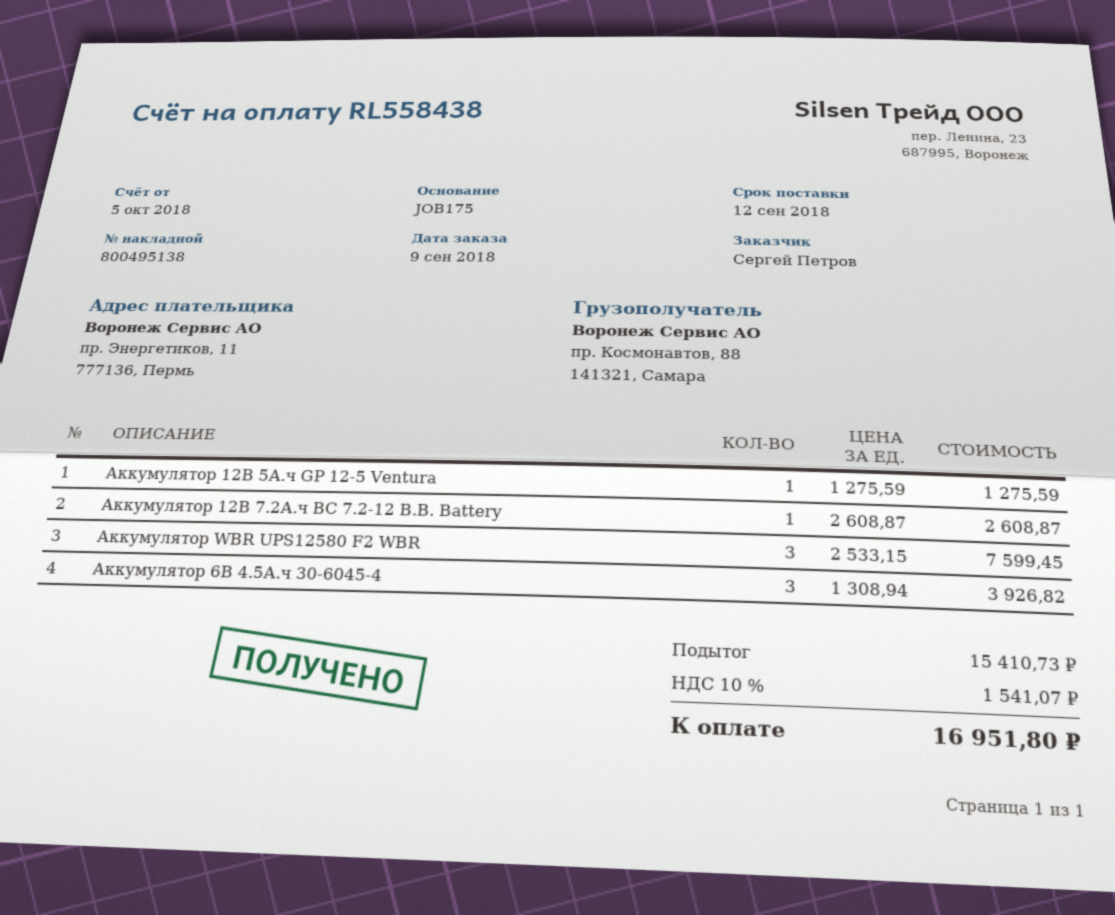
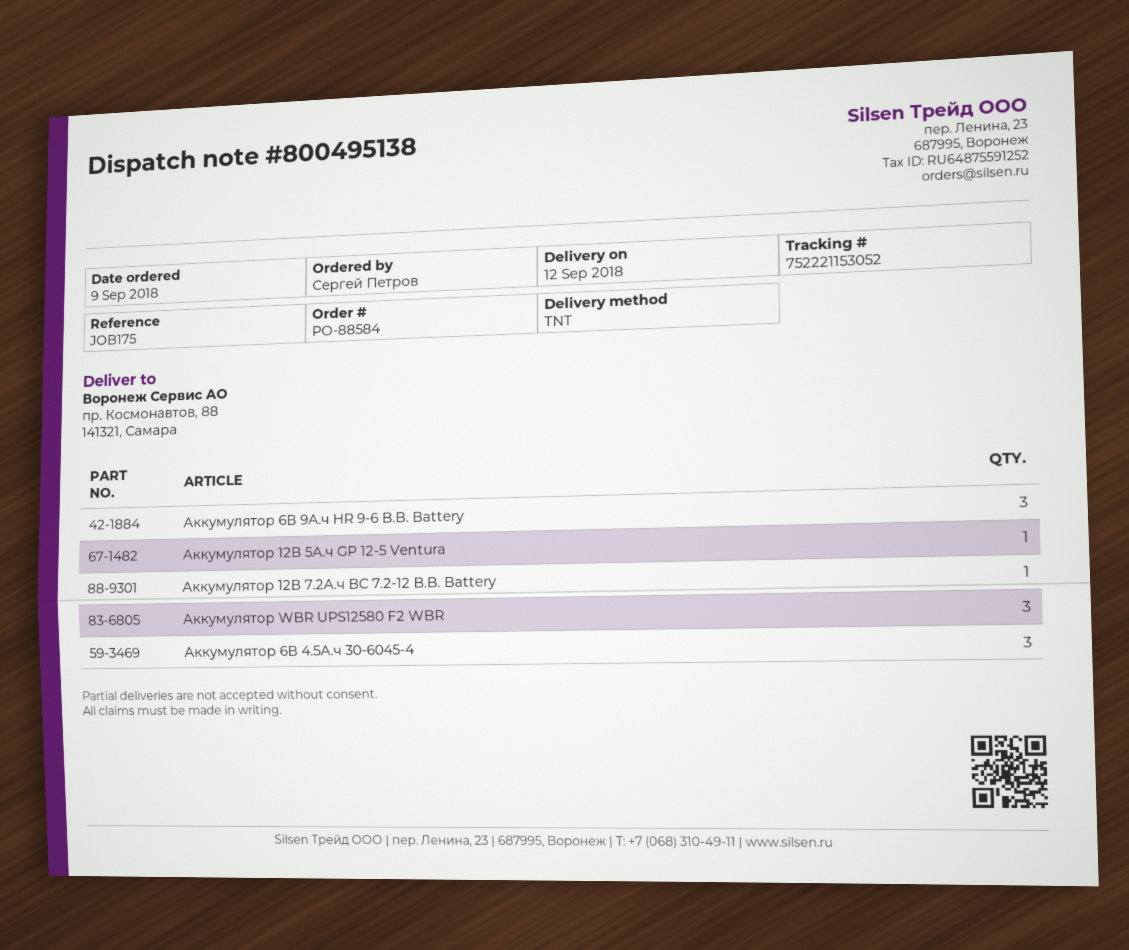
Аккумулятор 6В 9А.ч HR 9-6 B.B. Battery: none -> 3

